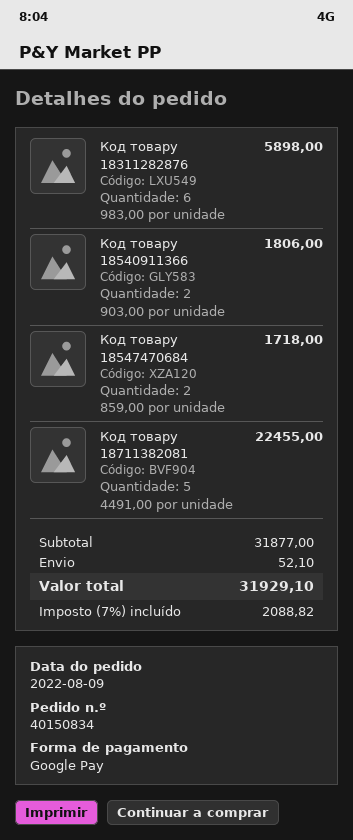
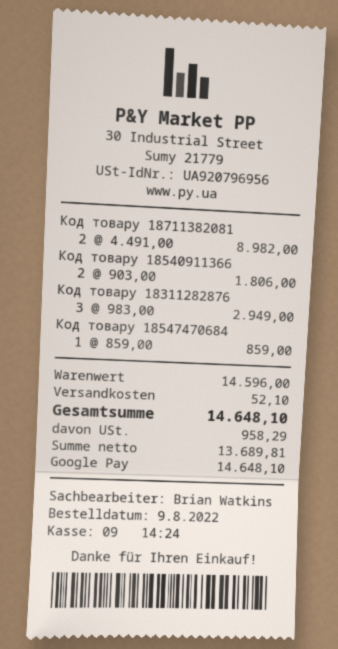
Код товару 18311282876: 6 x 983.00 = 5898.00 -> 3 x 983.00 = 2949.00
Код товару 18547470684: 2 x 859.00 = 1718.00 -> 1 x 859.00 = 859.00
Код товару 18711382081: 5 x 4491.00 = 22455.00 -> 2 x 4491.00 = 8982.00
subtotal: 31877.00 -> 14596.00
tax: 2088.82 -> 958.29
total: 31929.10 -> 14648.10

